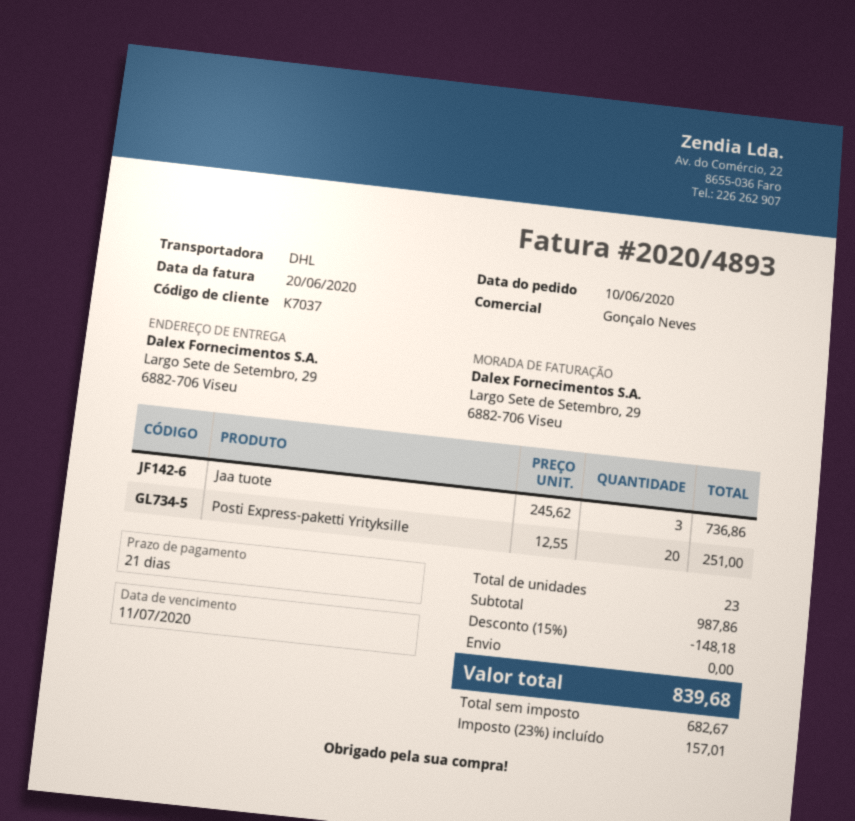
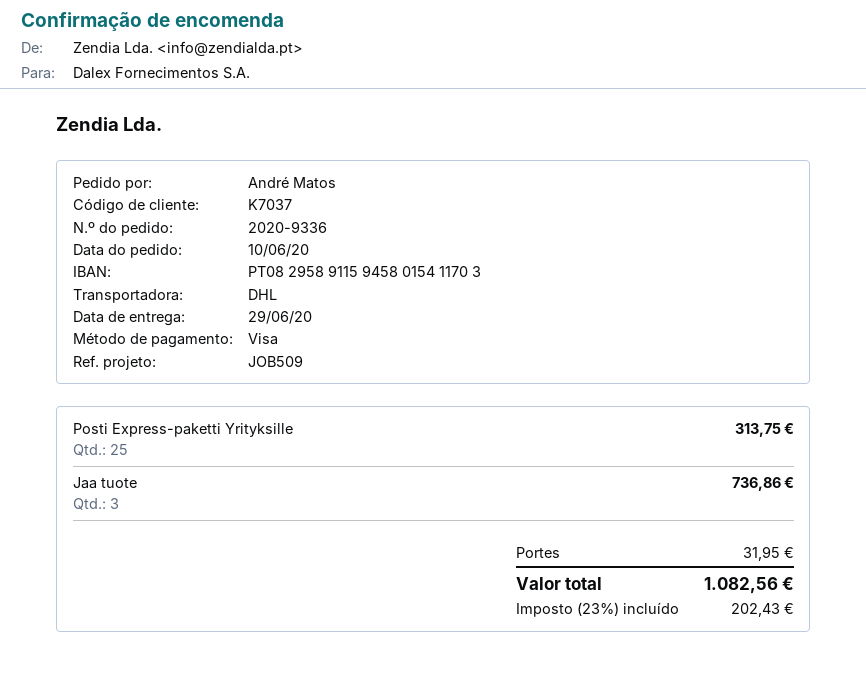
Posti Express-paketti Yrityksille: 20 for 251.00 -> 25 for 313.75
discount: 15% = 148.18 -> none
shipping: 0.00 -> 31.95
tax: 23% = 157.01 -> 23% = 202.43
total: 839.68 -> 1082.56

